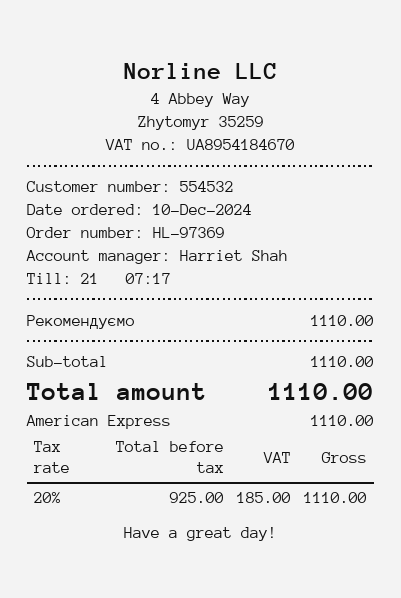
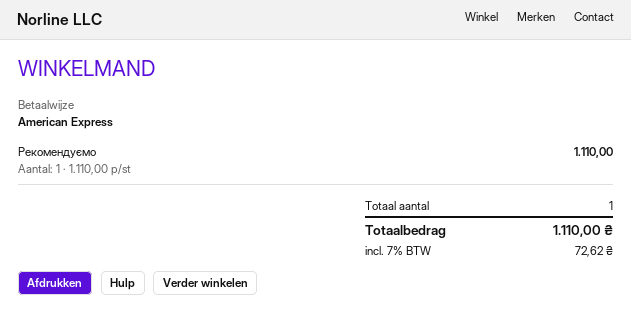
tax: 20% = 185.00 -> 7% = 72.62

